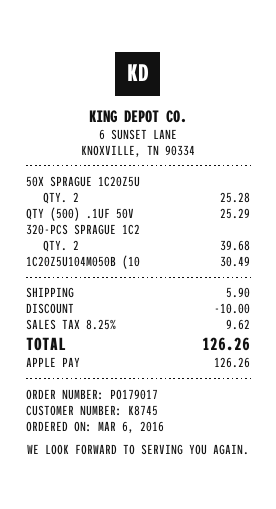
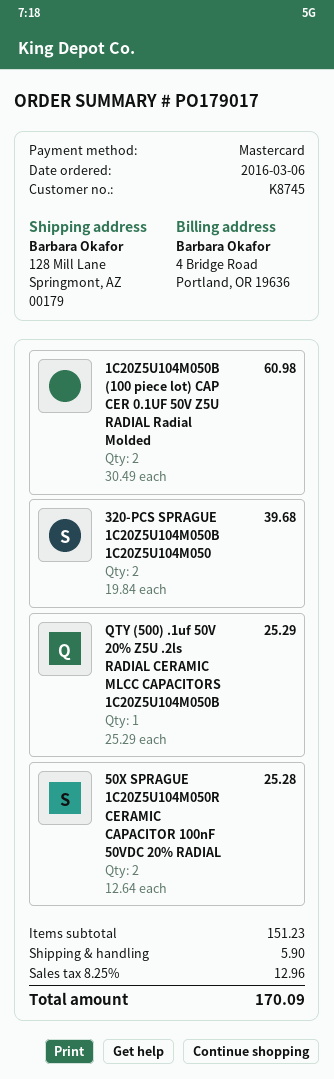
payment method: Apple Pay -> Mastercard
1C20Z5U104M050B (10: 1 for 30.49 -> 2 for 60.98
discount: 10.00 -> none
tax: 8.25% = 9.62 -> 8.25% = 12.96
total: 126.26 -> 170.09

